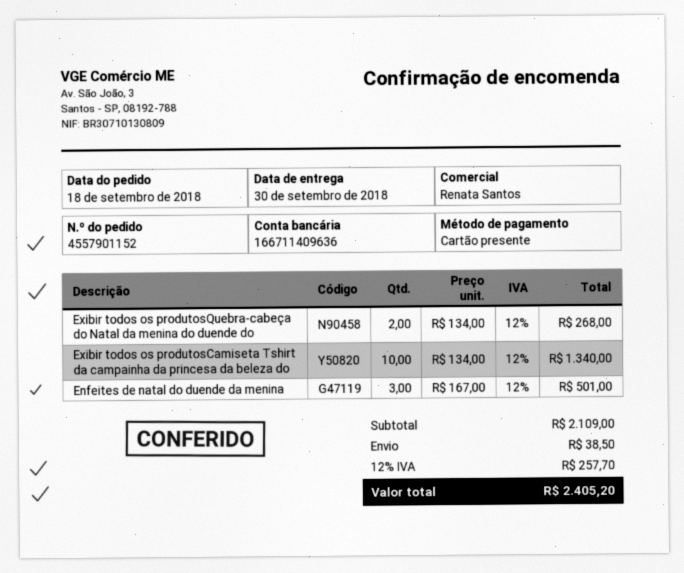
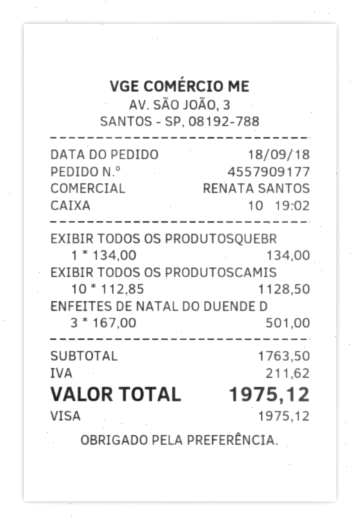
order number: 4557901152 -> 4557909177
payment method: gift card -> Visa
Exibir todos os produtosQuebra-cabeça do Natal da menina do duende do: 2 x 134.00 = 268.00 -> 1 x 134.00 = 134.00
Exibir todos os produtosCamiseta Tshirt da campainha da princesa da beleza do: 10 x 134.00 = 1340.00 -> 10 x 112.85 = 1128.50
subtotal: 2109.00 -> 1763.50
shipping: 38.50 -> none
tax: 257.70 -> 211.62
total: 2405.20 -> 1975.12

